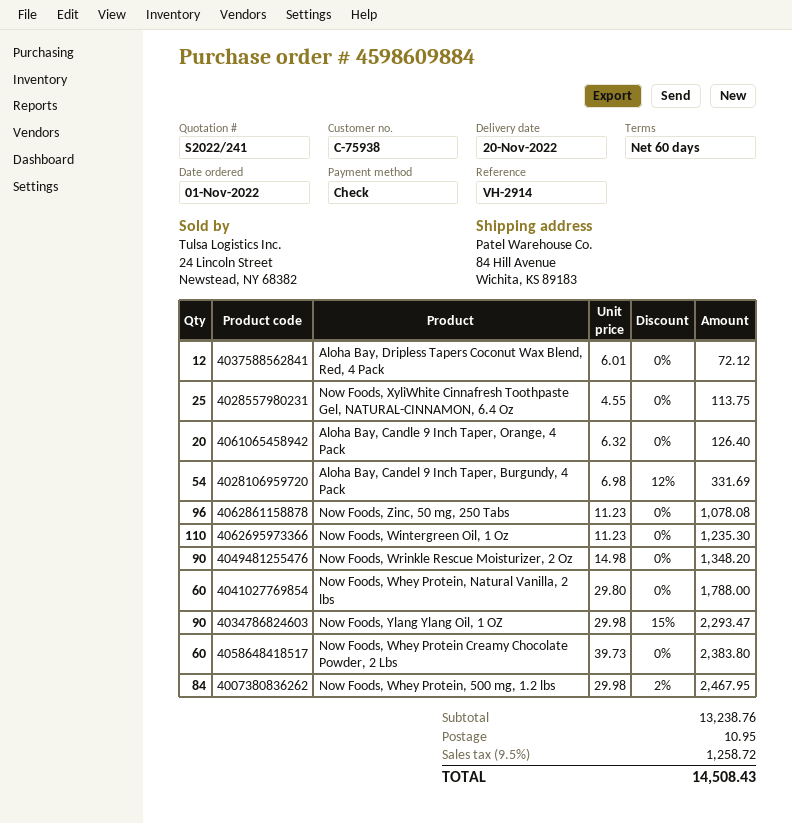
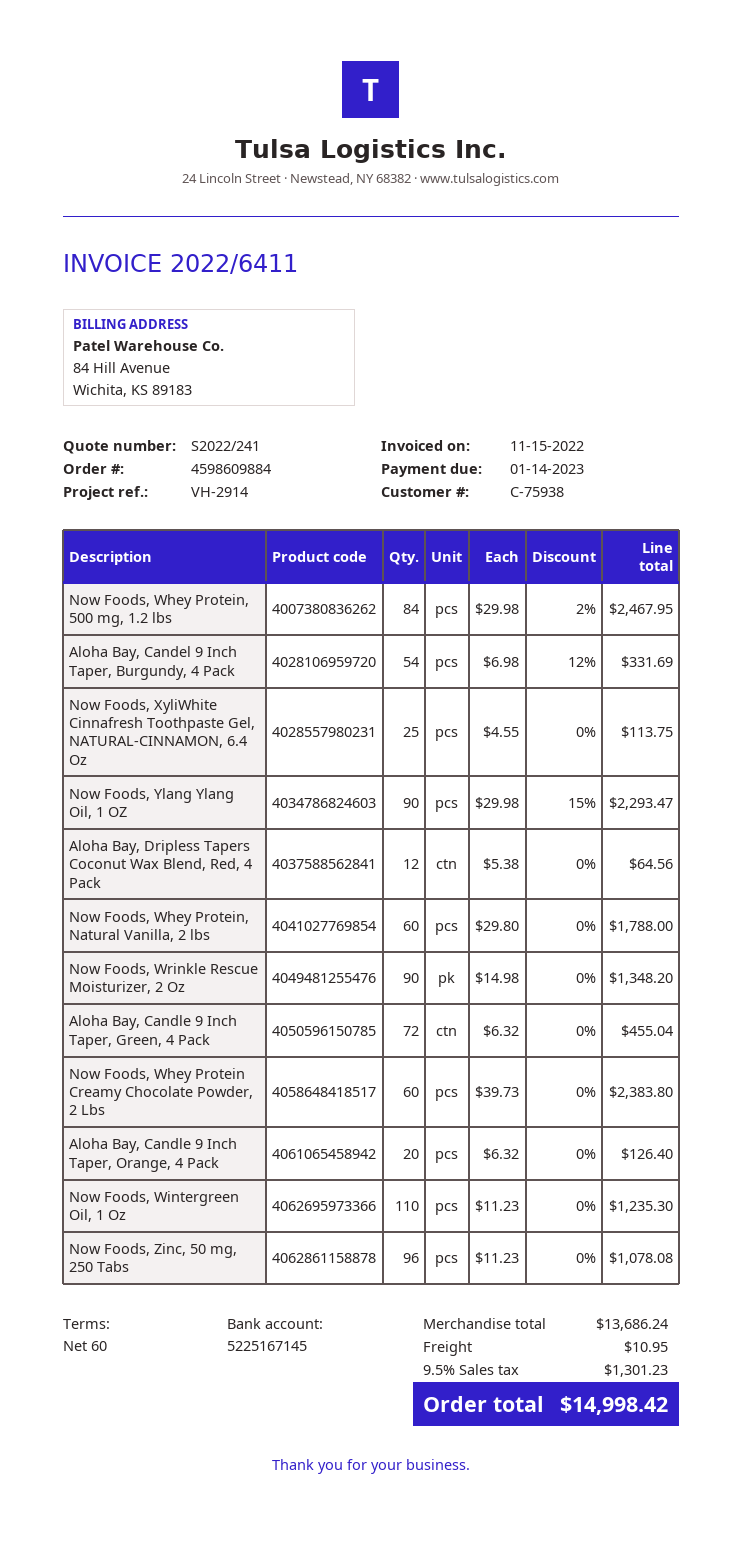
Aloha Bay, Dripless Tapers Coconut Wax Blend, Red, 4 Pack: 12 x 6.01 = 72.12 -> 12 x 5.38 = 64.56
Aloha Bay, Candle 9 Inch Taper, Green, 4 Pack: none -> 72 x 6.32 = 455.04
subtotal: 13238.76 -> 13686.24
tax: 9.5% = 1258.72 -> 9.5% = 1301.23
total: 14508.43 -> 14998.42

